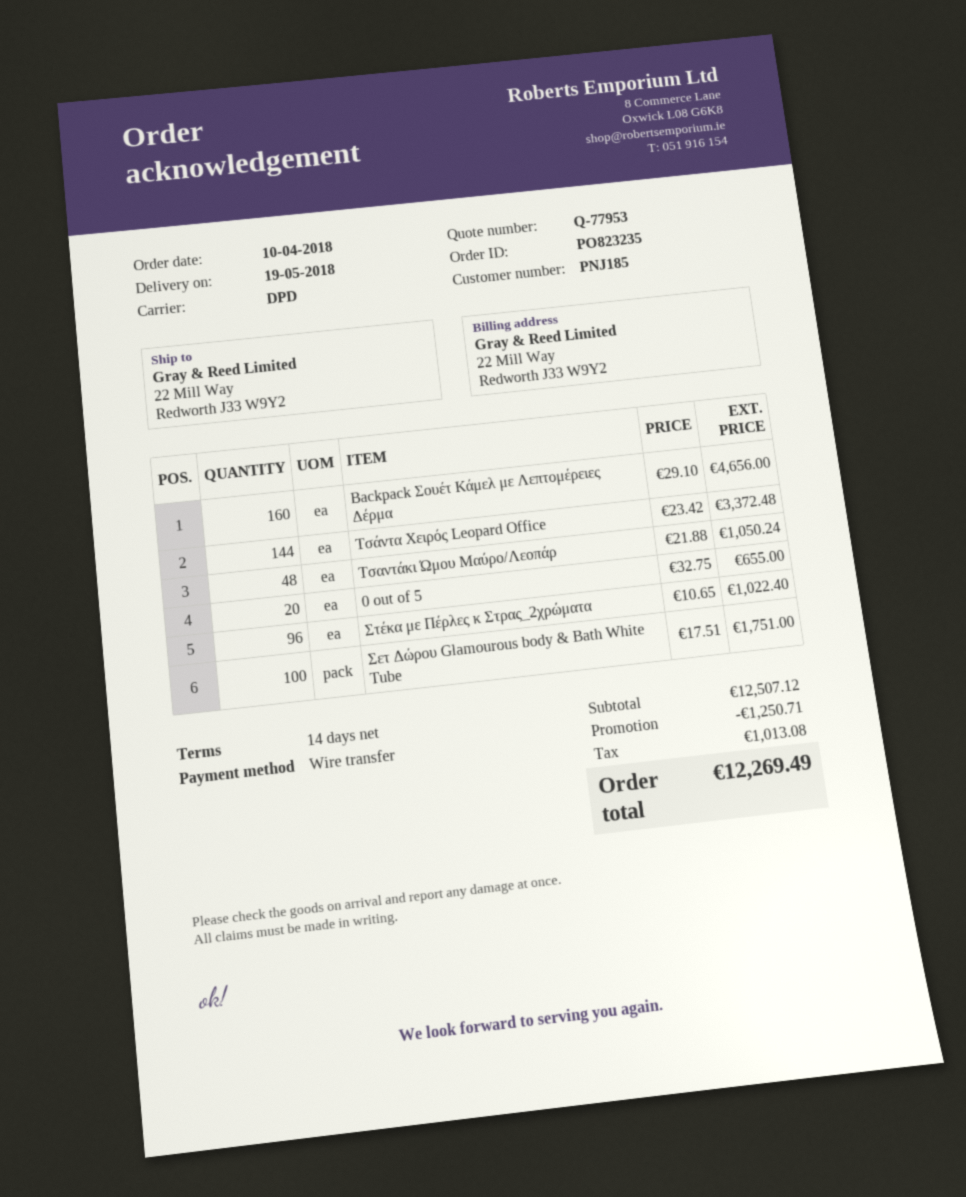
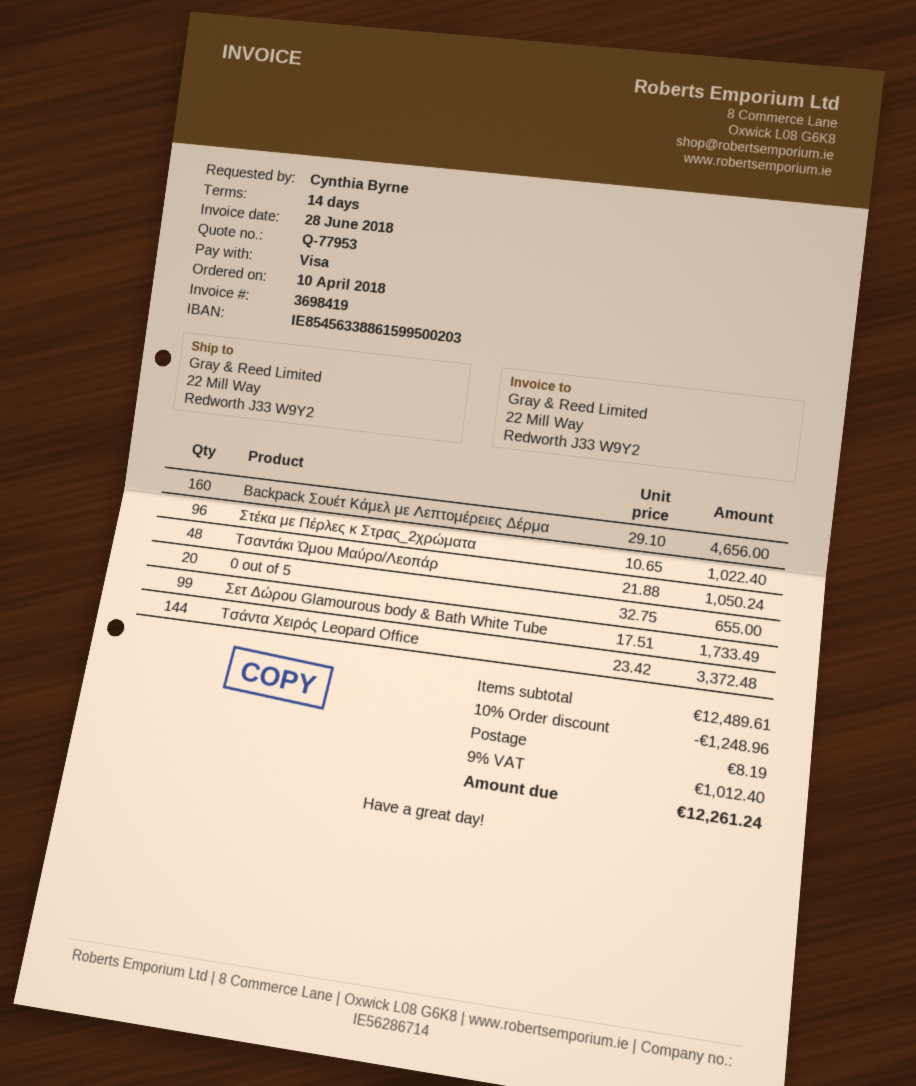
payment method: bank transfer -> Visa
Σετ Δώρου Glamourous body & Bath White Tube: 100 x 17.51 = 1751.00 -> 99 x 17.51 = 1733.49
subtotal: 12507.12 -> 12489.61
discount: 1250.71 -> 1248.96
shipping: none -> 8.19
tax: 1013.08 -> 1012.40
total: 12269.49 -> 12261.24

